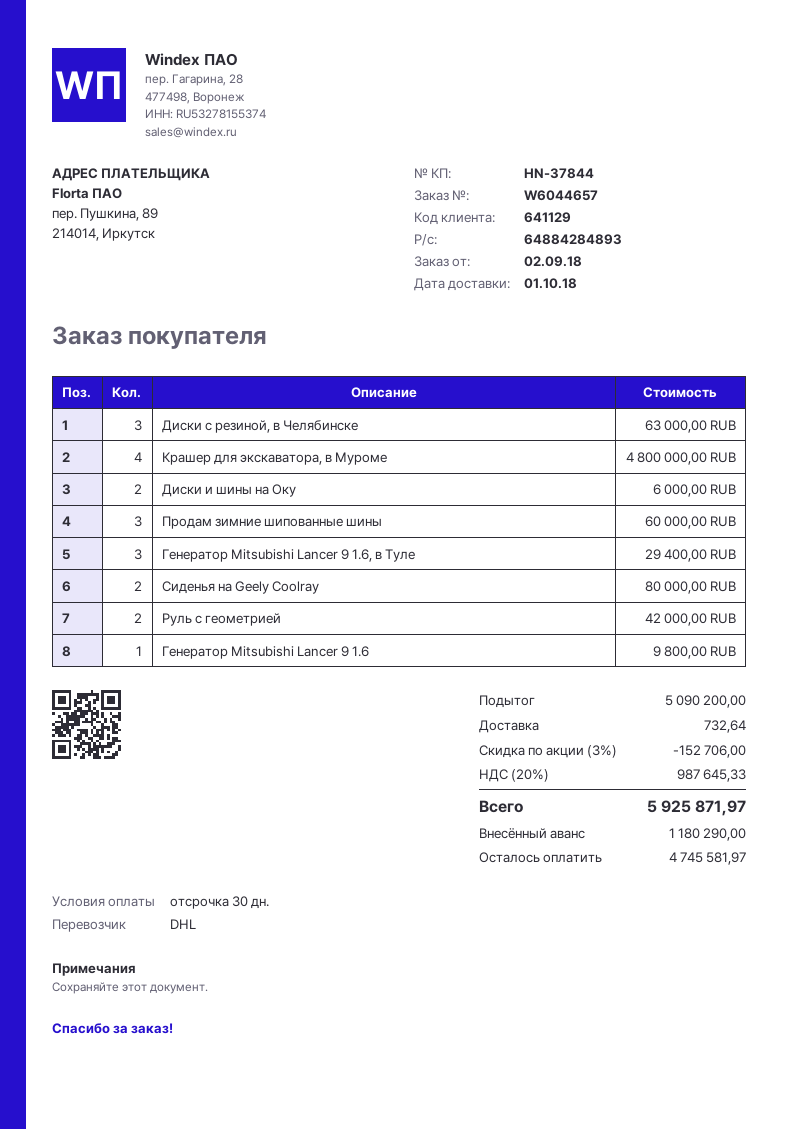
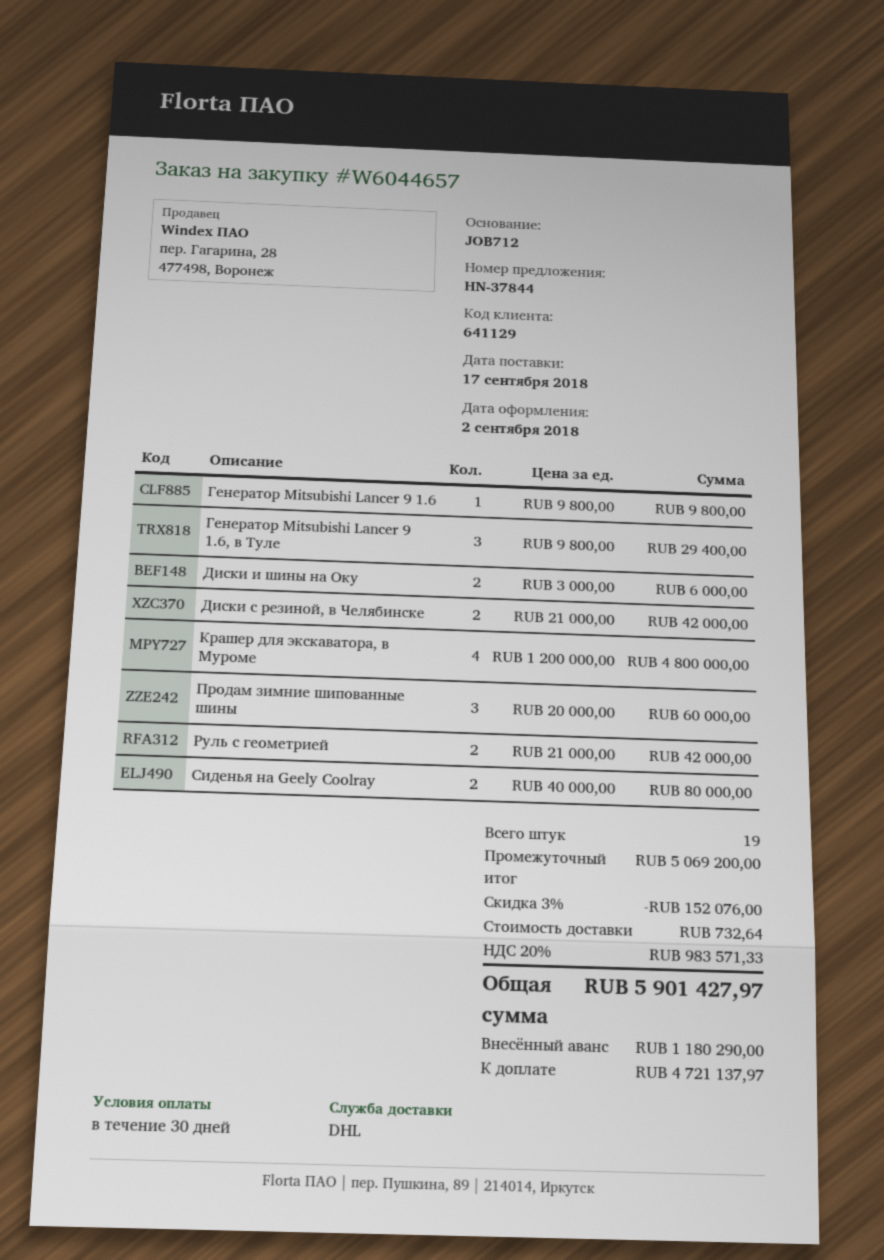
delivery date: 2018-10-01 -> 2018-09-17
Диски с резиной, в Челябинске: 3 for 63000.00 -> 2 for 42000.00
subtotal: 5090200.00 -> 5069200.00
discount: 3% = 152706.00 -> 3% = 152076.00
tax: 20% = 987645.33 -> 20% = 983571.33
total: 5925871.97 -> 5901427.97
balance: 4745581.97 -> 4721137.97

